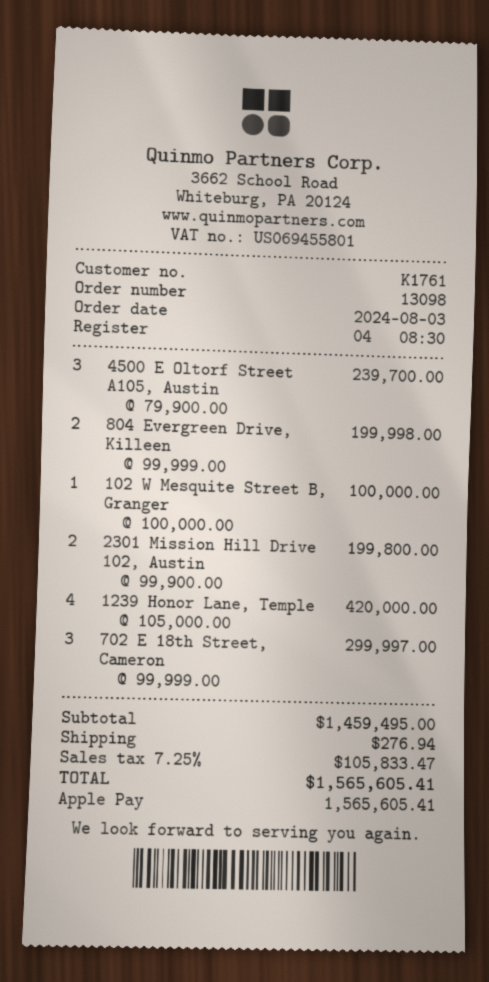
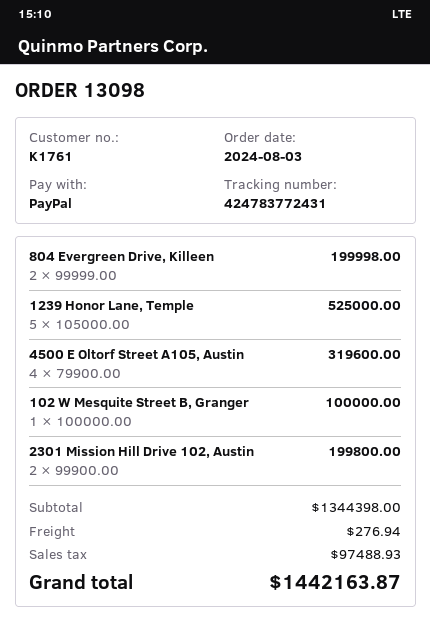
payment method: Apple Pay -> PayPal
4500 E Oltorf Street A105, Austin: 3 x 79900.00 = 239700.00 -> 4 x 79900.00 = 319600.00
1239 Honor Lane, Temple: 4 x 105000.00 = 420000.00 -> 5 x 105000.00 = 525000.00
702 E 18th Street, Cameron: 3 x 99999.00 = 299997.00 -> none
subtotal: 1459495.00 -> 1344398.00
tax: 105833.47 -> 97488.93
total: 1565605.41 -> 1442163.87

